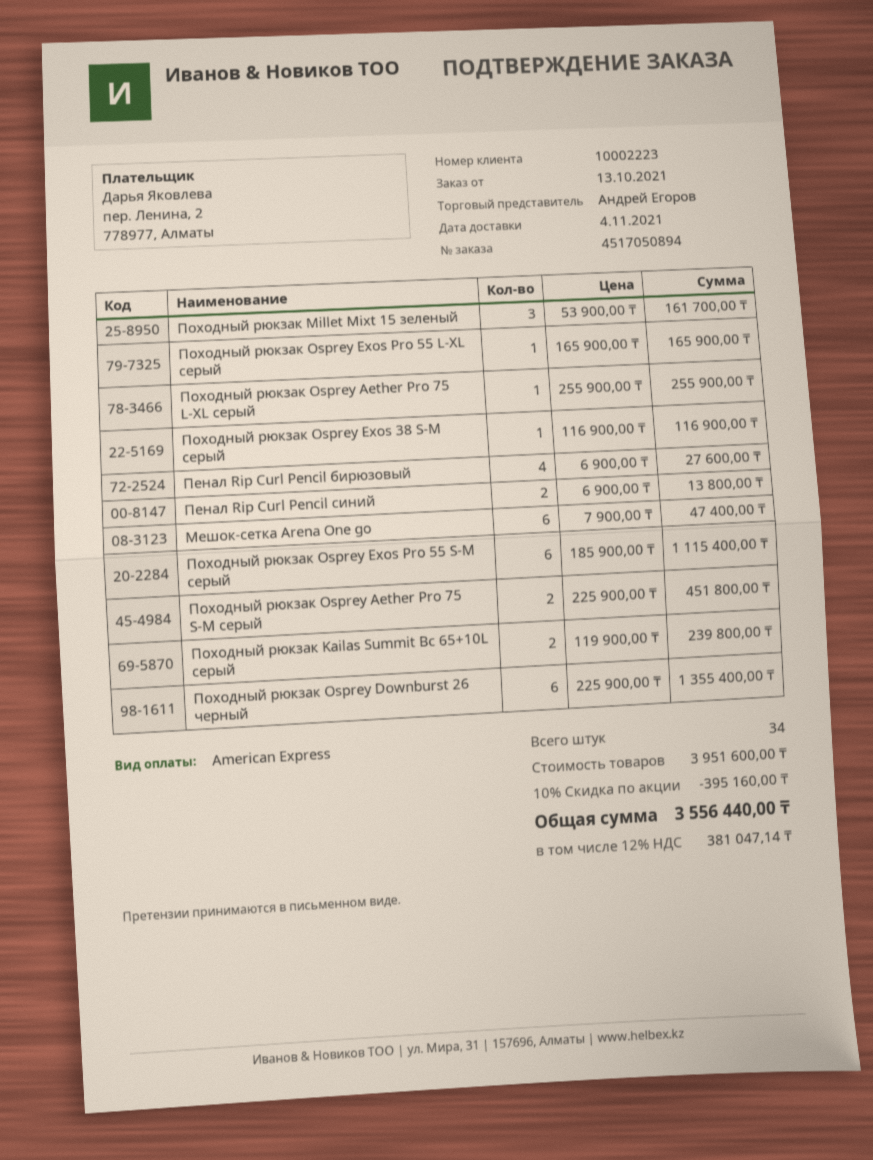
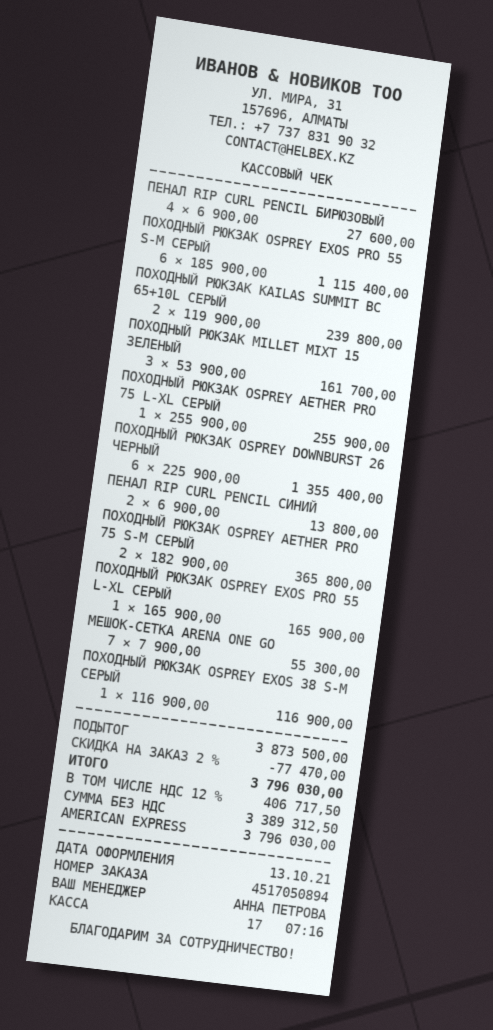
sales rep: Андрей Егоров -> АННА ПЕТРОВА
Мешок-сетка Arena One go: 6 x 7900.00 = 47400.00 -> 7 x 7900.00 = 55300.00
Походный рюкзак Osprey Aether Pro 75 S-M серый: 2 x 225900.00 = 451800.00 -> 2 x 182900.00 = 365800.00
subtotal: 3951600.00 -> 3873500.00
discount: 10% = 395160.00 -> 2% = 77470.00
tax: 12% = 381047.14 -> 12% = 406717.50
total: 3556440.00 -> 3796030.00

